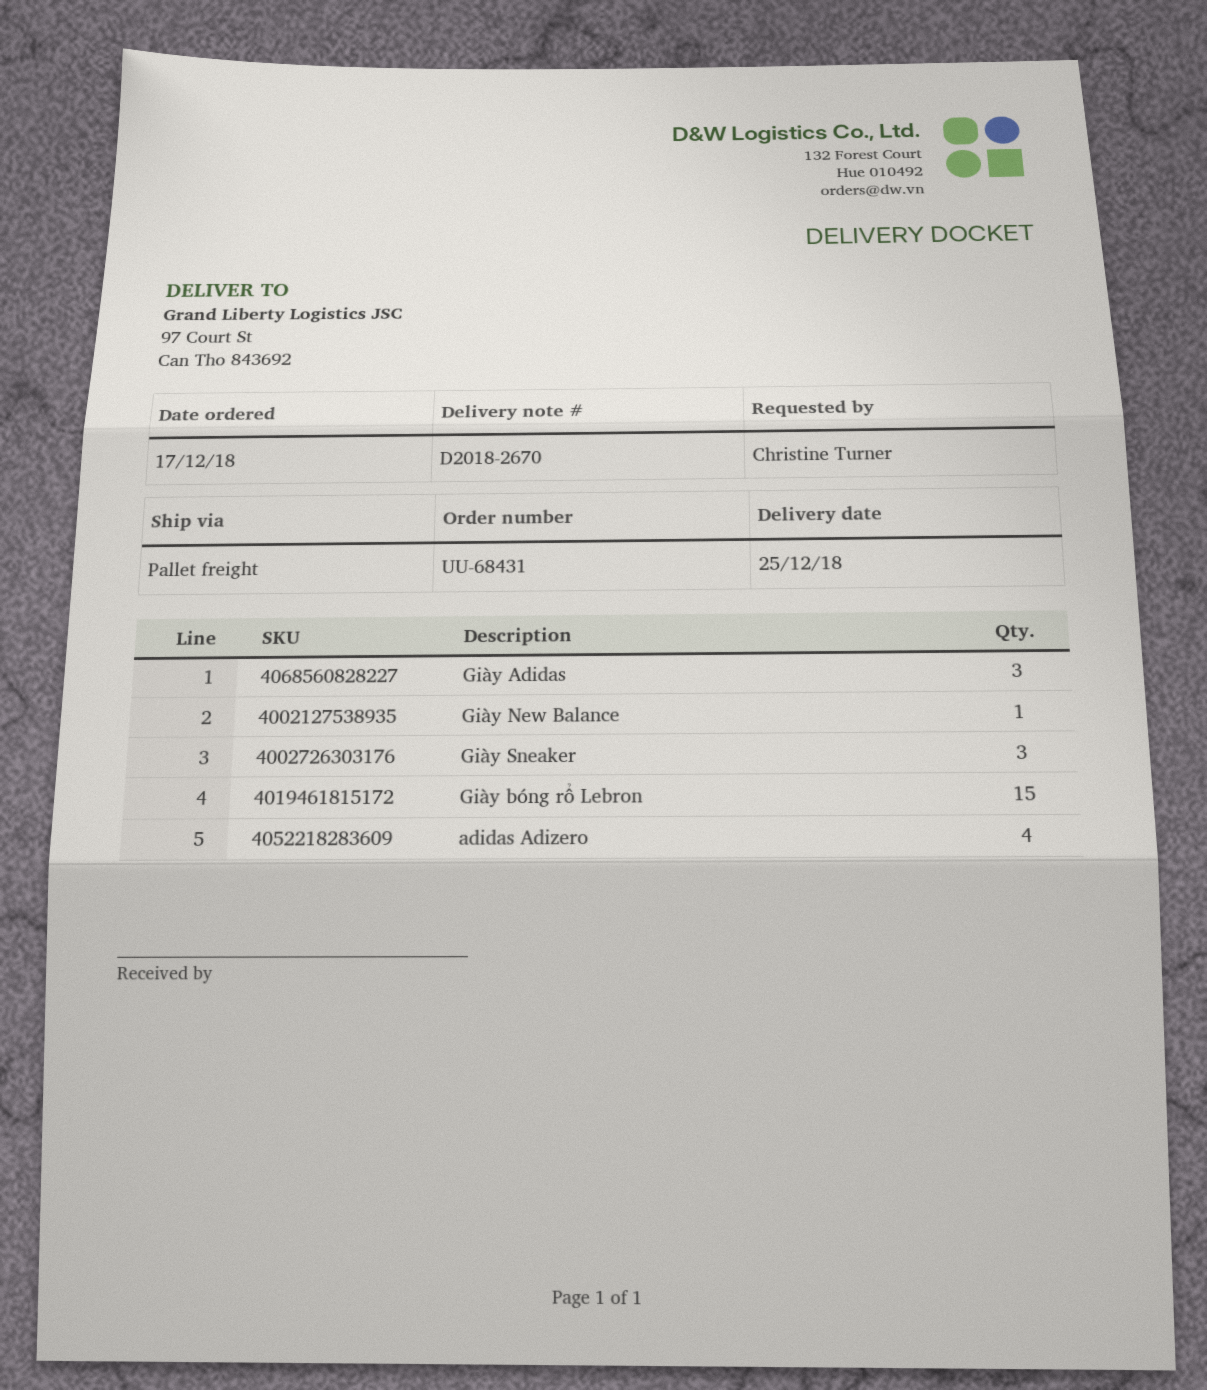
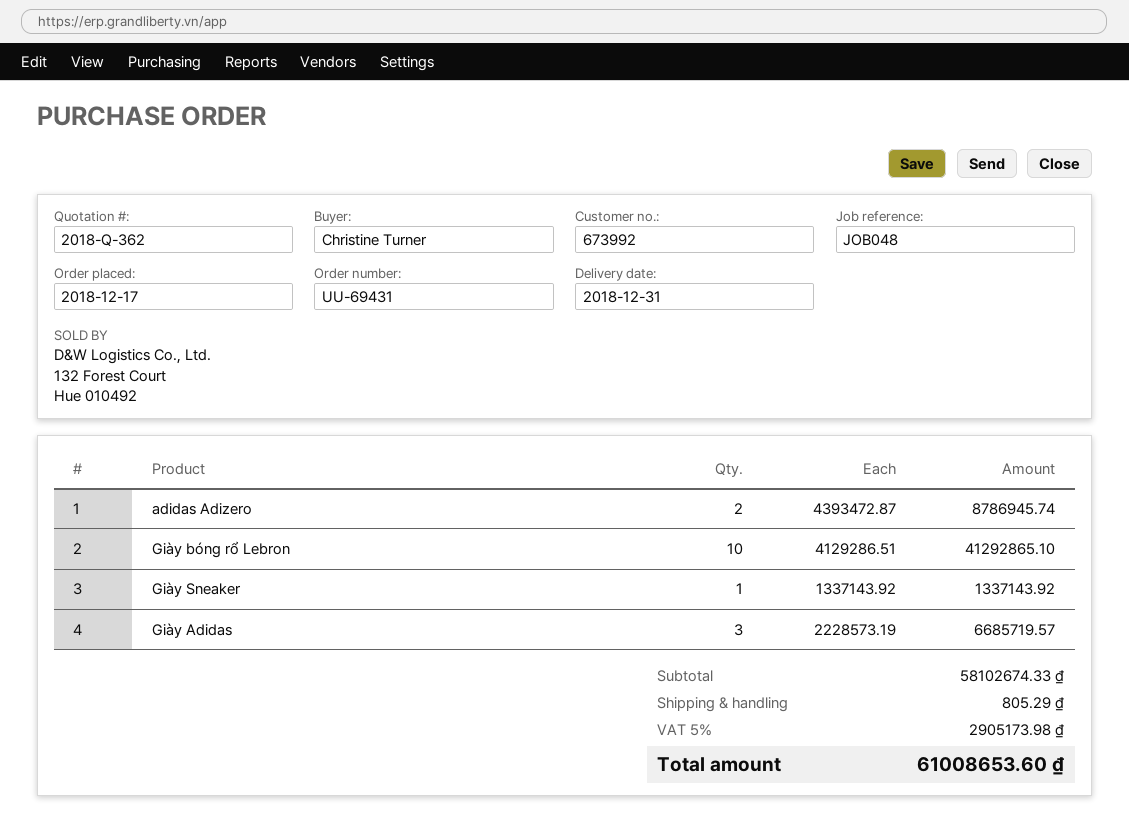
order number: UU-68431 -> UU-69431
delivery date: 2018-12-25 -> 2018-12-31
Giày New Balance: 1 -> none
Giày Sneaker: 3 -> 1
Giày bóng rổ Lebron: 15 -> 10
adidas Adizero: 4 -> 2

